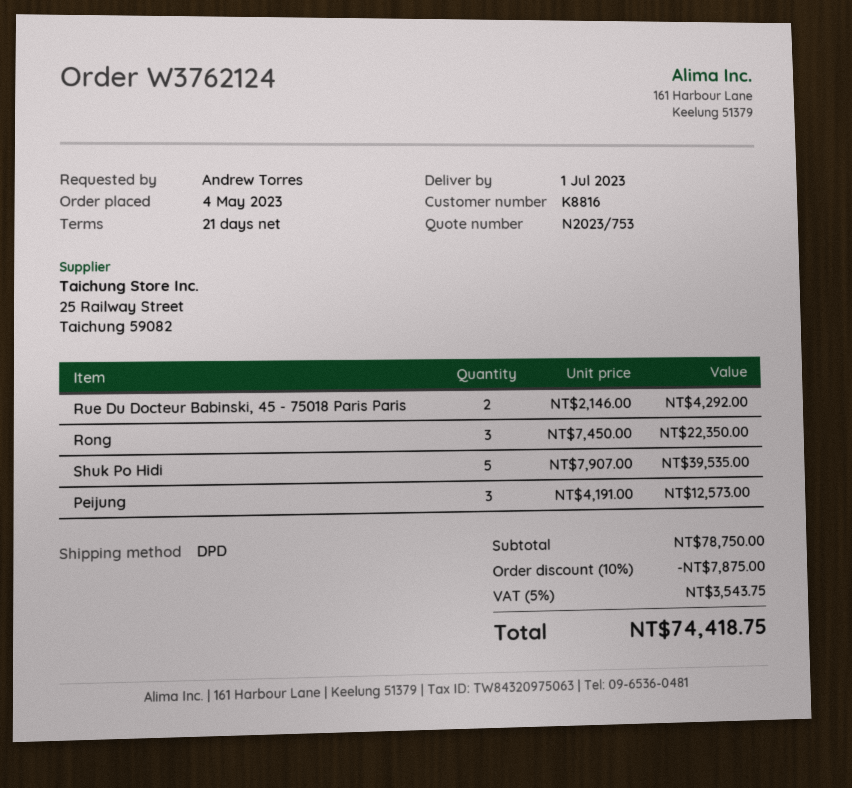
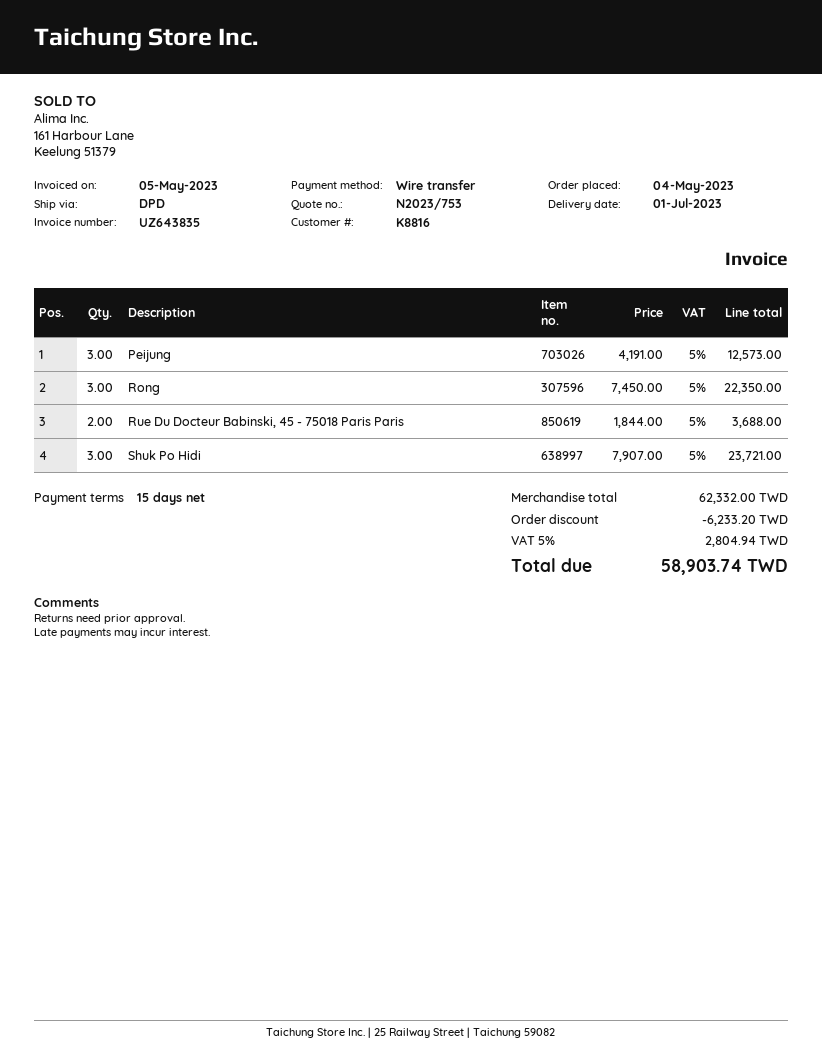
payment terms: 21 days -> 15 days
Rue Du Docteur Babinski, 45 - 75018 Paris Paris: 2 x 2146.00 = 4292.00 -> 2 x 1844.00 = 3688.00
Shuk Po Hidi: 5 x 7907.00 = 39535.00 -> 3 x 7907.00 = 23721.00
subtotal: 78750.00 -> 62332.00
discount: 7875.00 -> 6233.20
tax: 5% = 3543.75 -> 5% = 2804.94
total: 74418.75 -> 58903.74

